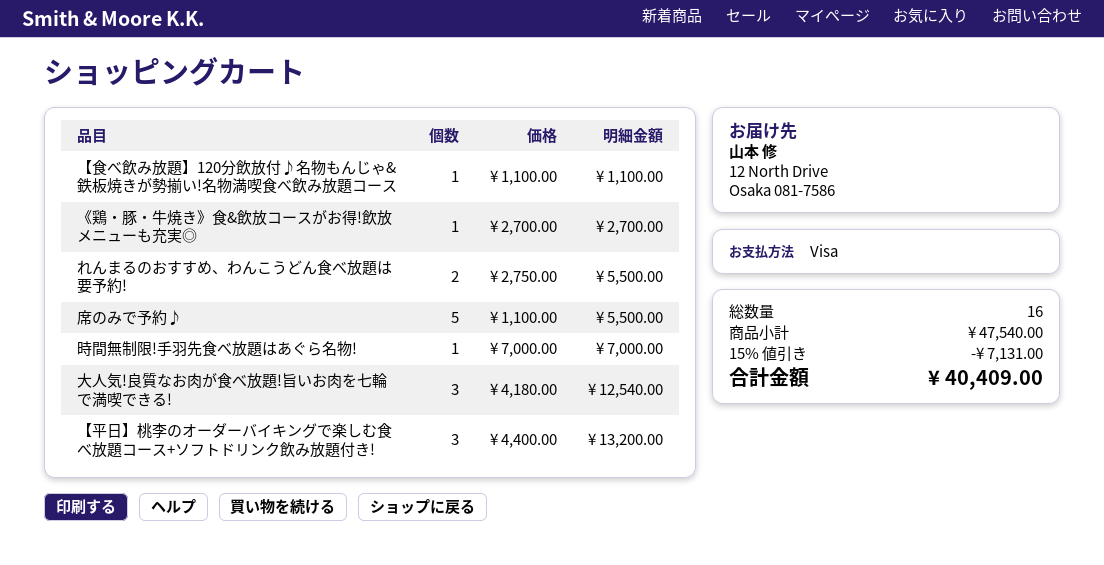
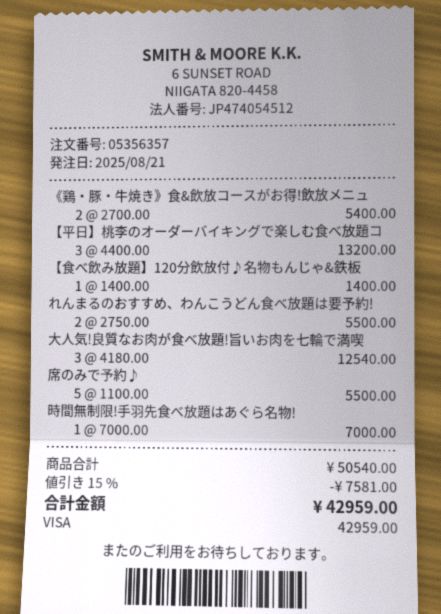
【食べ飲み放題】120分飲放付♪名物もんじゃ&鉄板焼きが勢揃い!名物満喫食べ飲み放題コース: 1 x 1100.00 = 1100.00 -> 1 x 1400.00 = 1400.00
《鶏・豚・牛焼き》食&飲放コースがお得!飲放メニューも充実◎: 1 x 2700.00 = 2700.00 -> 2 x 2700.00 = 5400.00
subtotal: 47540.00 -> 50540.00
discount: 15% = 7131.00 -> 15% = 7581.00
total: 40409.00 -> 42959.00

